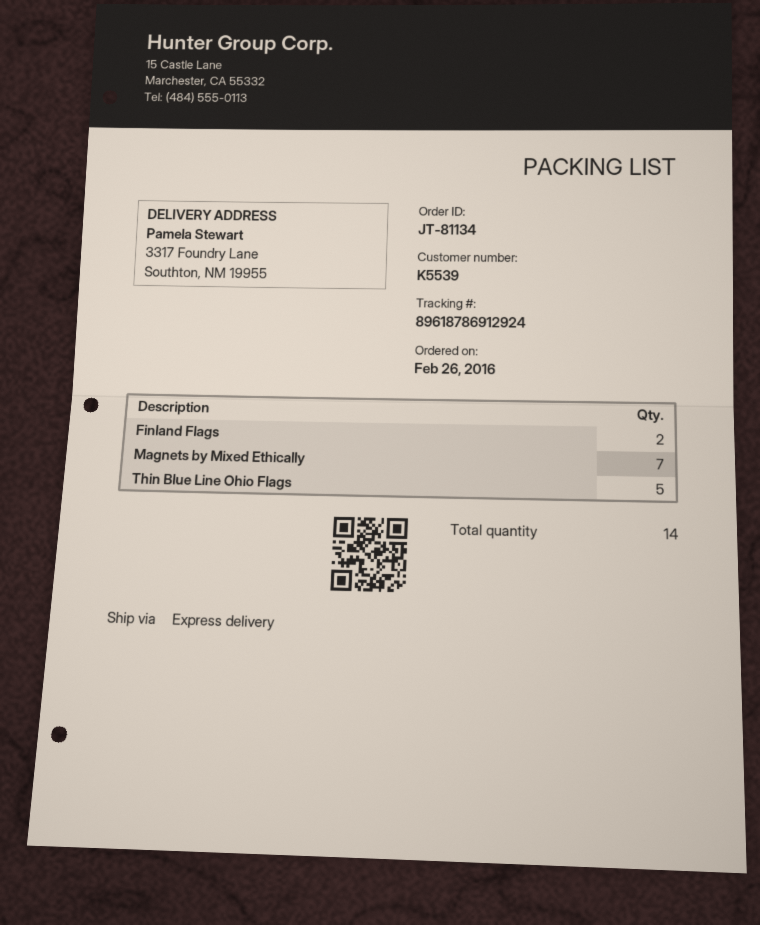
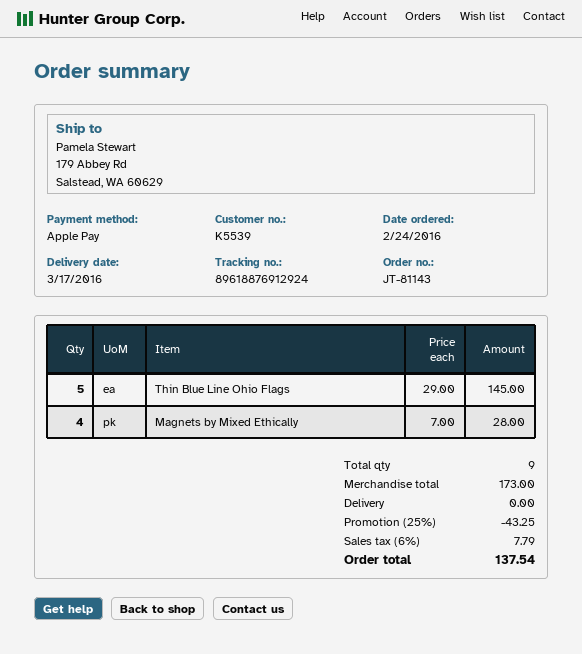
order number: JT-81134 -> JT-81143
order date: 2016-02-26 -> 2016-02-24
tracking number: 89618786912924 -> 89618876912924
ship to: 3317 Foundry Lane, Southton, NM 19955 -> 179 Abbey Rd, Salstead, WA 60629
Finland Flags: 2 -> none
Magnets by Mixed Ethically: 7 -> 4
total quantity: 14 -> 9

